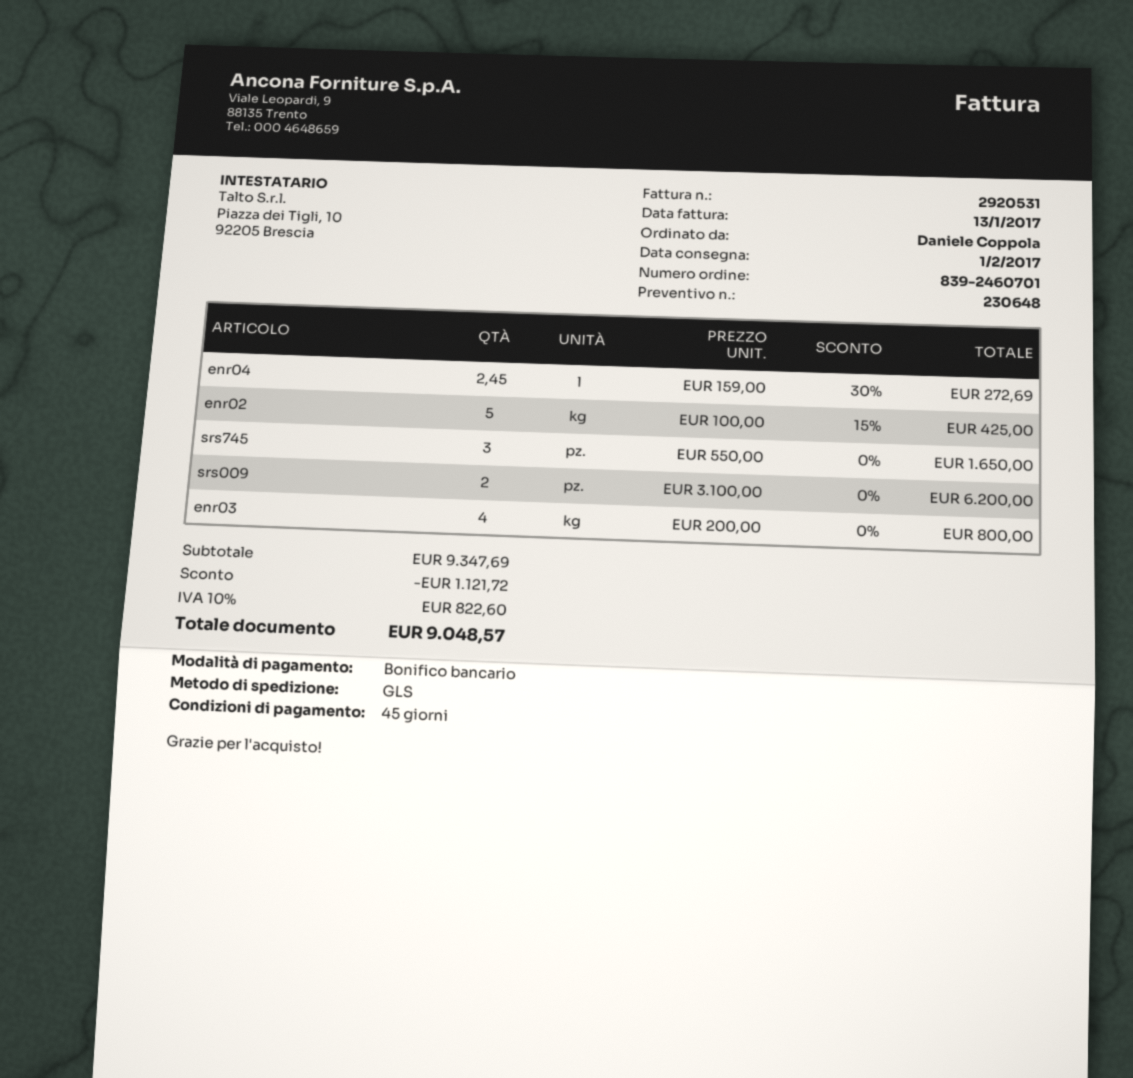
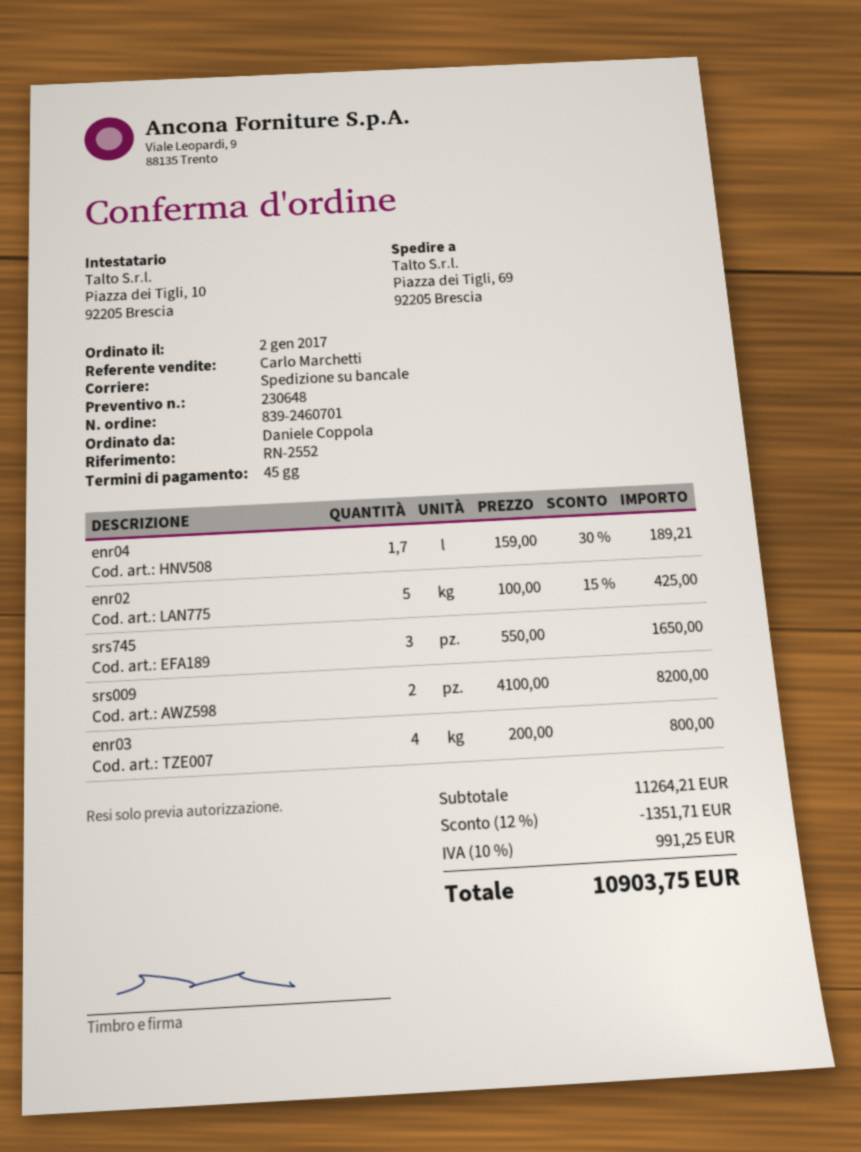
shipping method: GLS -> pallet freight
enr04: 2.45 x 159.00 - 30% = 272.69 -> 1.7 x 159.00 - 30% = 189.21
srs009: 2 x 3100.00 = 6200.00 -> 2 x 4100.00 = 8200.00
subtotal: 9347.69 -> 11264.21
discount: 1121.72 -> 1351.71
tax: 10% = 822.60 -> 10% = 991.25
total: 9048.57 -> 10903.75

